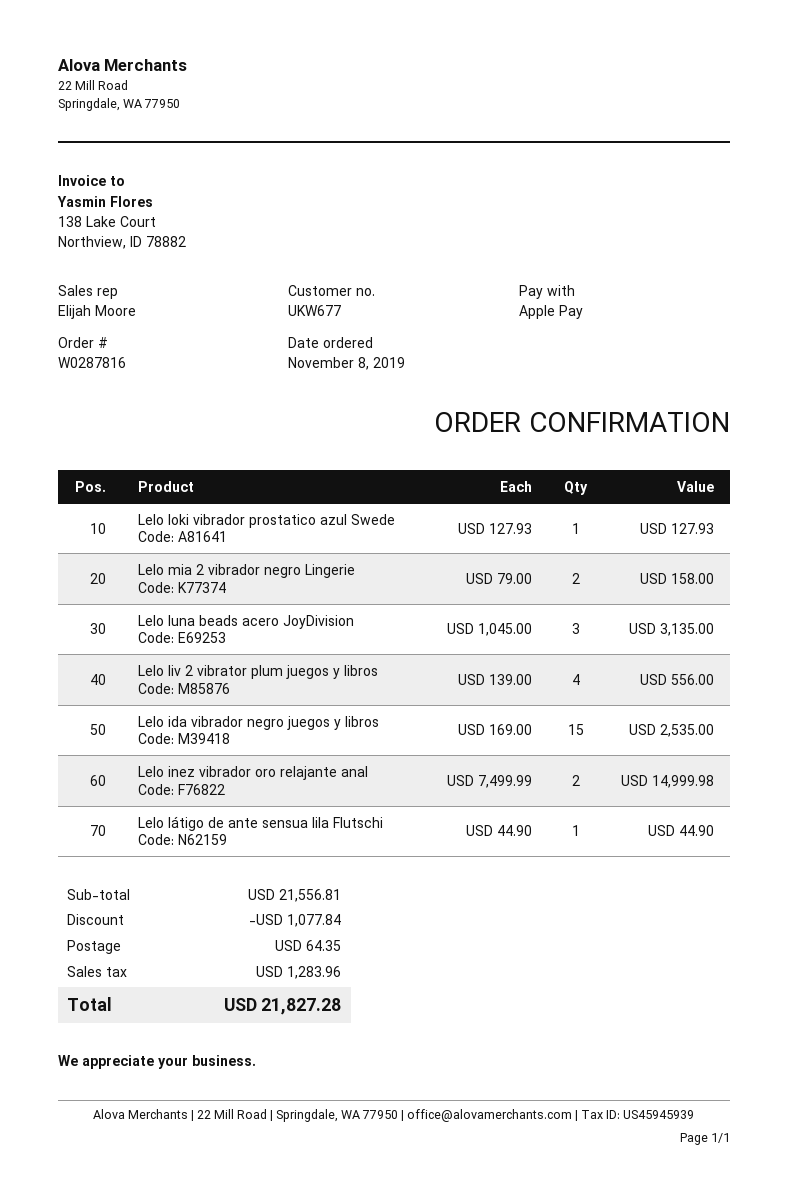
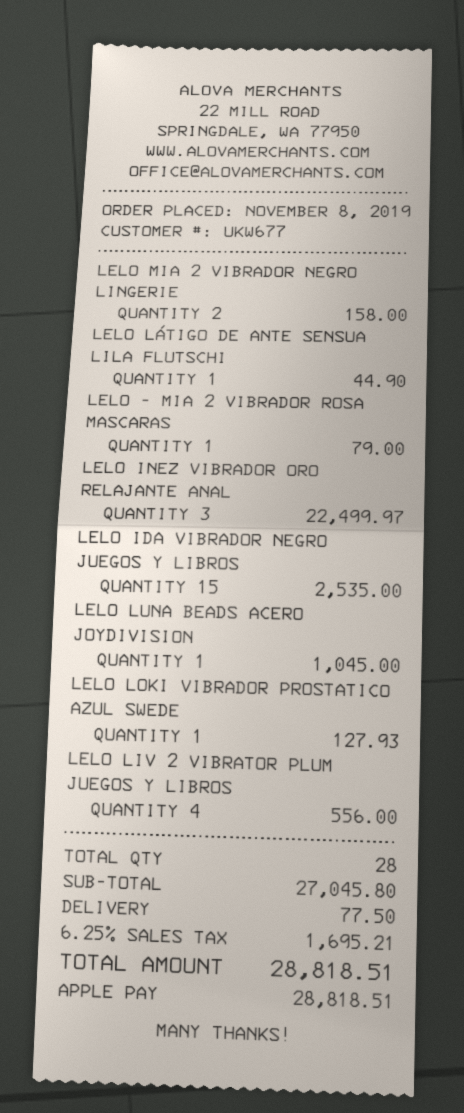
Lelo luna beads acero JoyDivision: 3 for 3135.00 -> 1 for 1045.00
Lelo inez vibrador oro relajante anal: 2 for 14999.98 -> 3 for 22499.97
LELO - MIA 2 VIBRADOR ROSA MASCARAS: none -> 1 for 79.00
subtotal: 21556.81 -> 27045.80
discount: 1077.84 -> none
shipping: 64.35 -> 77.50
tax: 1283.96 -> 1695.21
total: 21827.28 -> 28818.51

